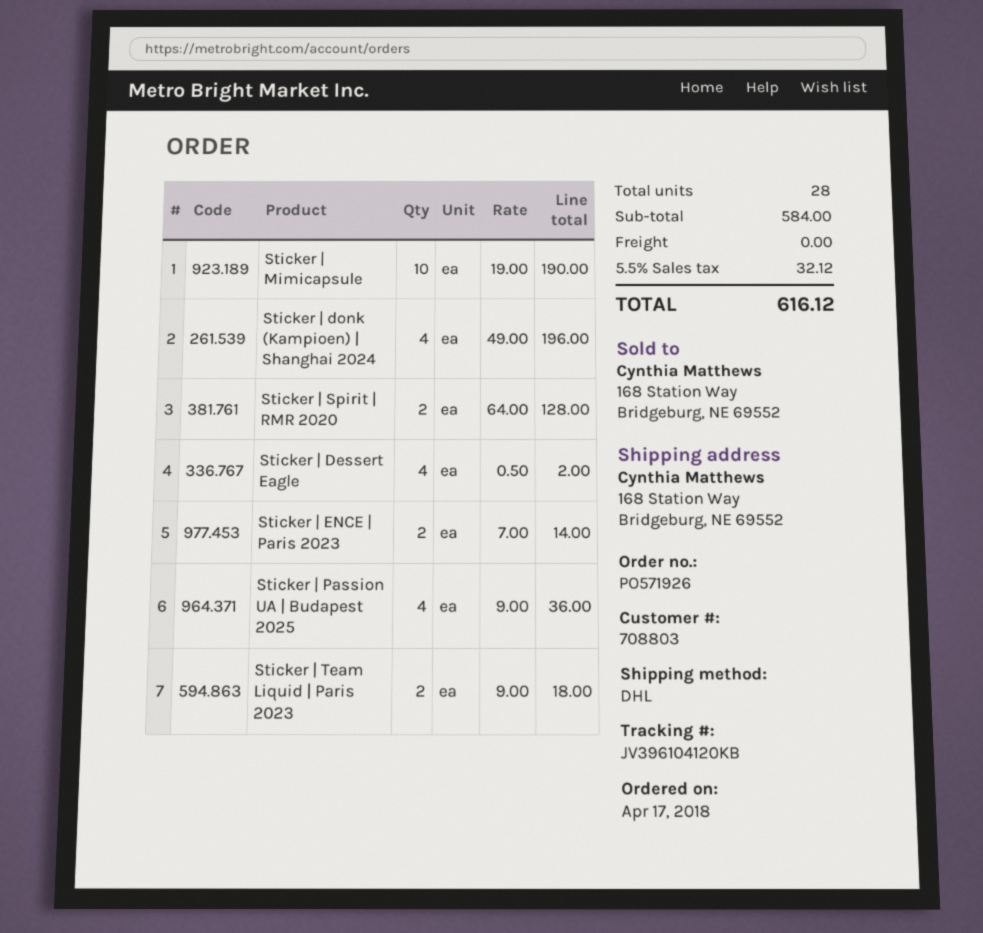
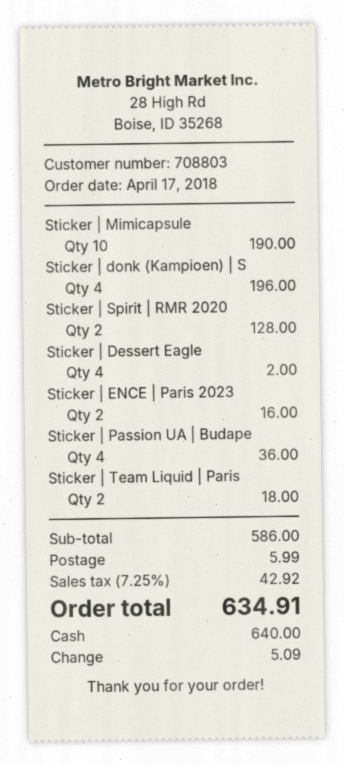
Sticker | ENCE | Paris 2023: 2 for 14.00 -> 2 for 16.00
subtotal: 584.00 -> 586.00
shipping: 0.00 -> 5.99
tax: 5.5% = 32.12 -> 7.25% = 42.92
total: 616.12 -> 634.91

